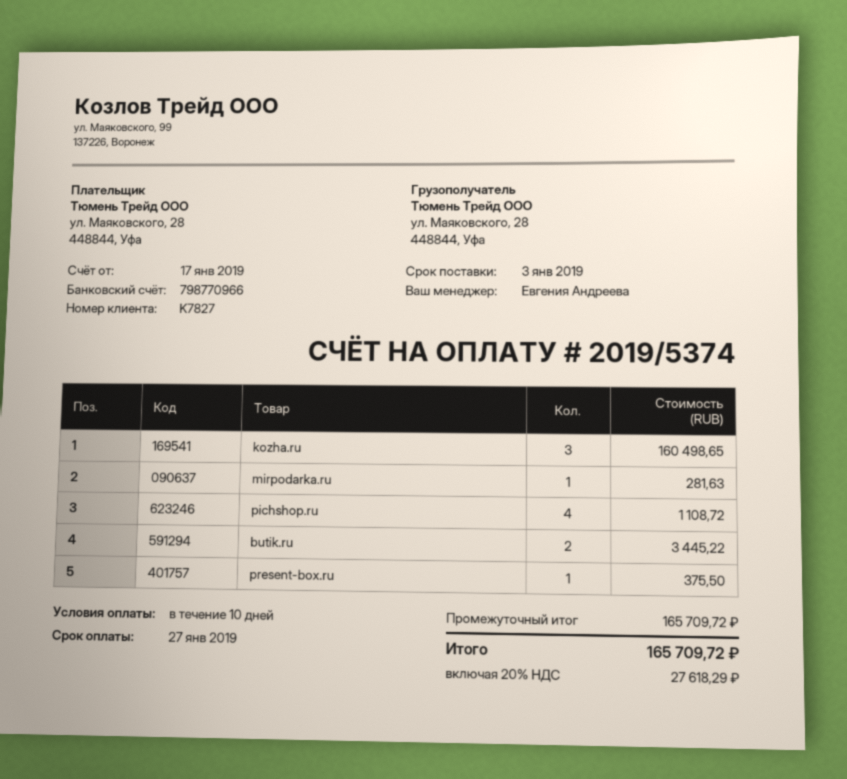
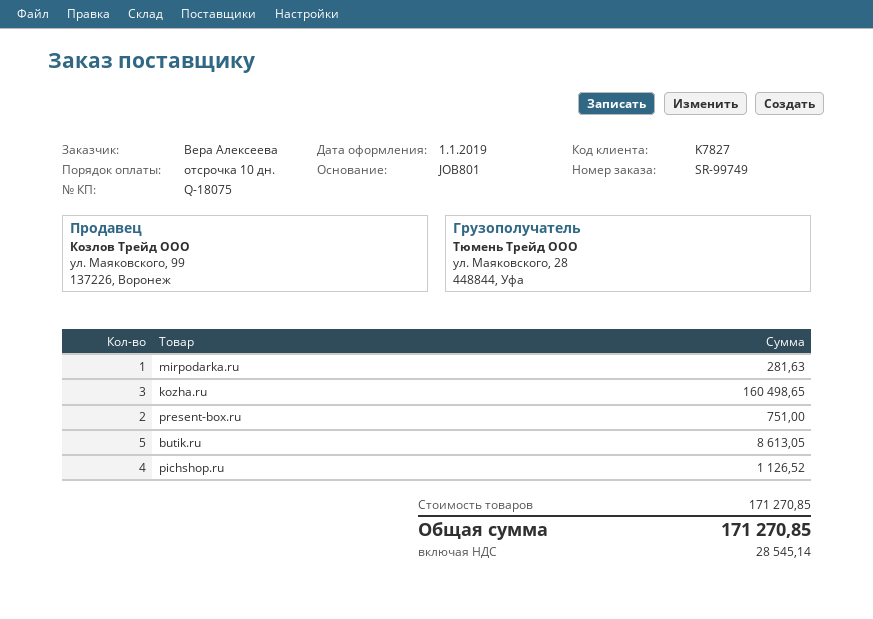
pichshop.ru: 4 for 1108.72 -> 4 for 1126.52
butik.ru: 2 for 3445.22 -> 5 for 8613.05
present-box.ru: 1 for 375.50 -> 2 for 751.00
subtotal: 165709.72 -> 171270.85
tax: 27618.29 -> 28545.14
total: 165709.72 -> 171270.85

